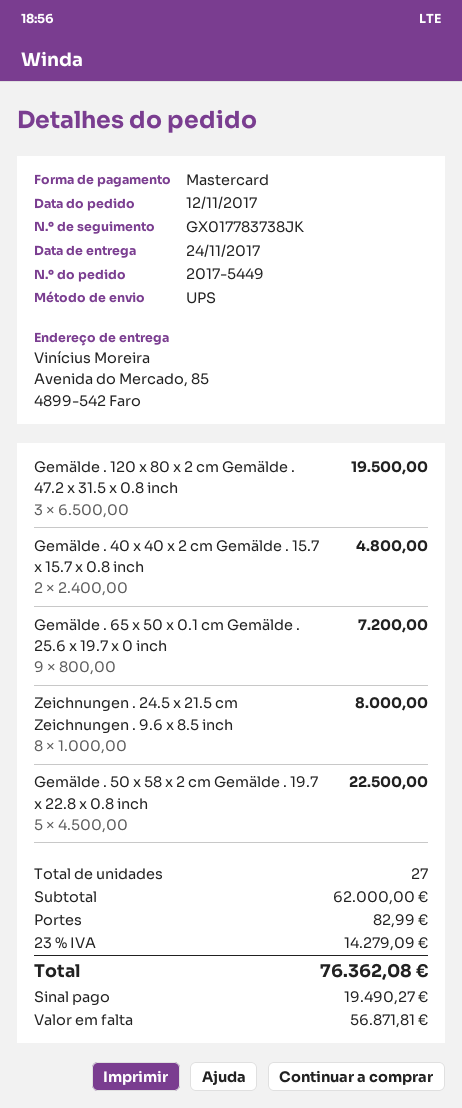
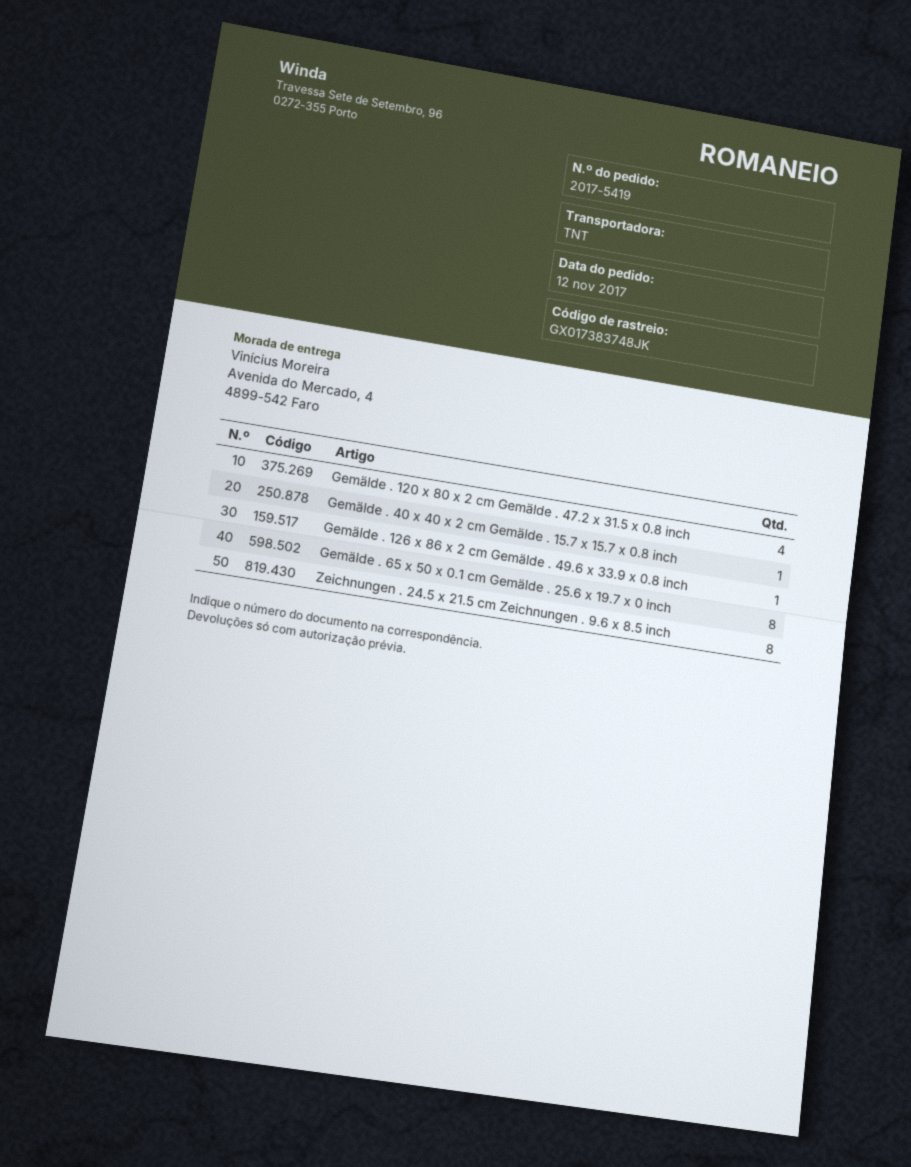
order number: 2017-5449 -> 2017-5419
shipping method: UPS -> TNT
tracking number: GX017783738JK -> GX017383748JK
ship to: Avenida do Mercado, 85, 4899-542 Faro -> Avenida do Mercado, 4, 4899-542 Faro
Gemälde . 120 x 80 x 2 cm Gemälde . 47.2 x 31.5 x 0.8 inch: 3 -> 4
Gemälde . 40 x 40 x 2 cm Gemälde . 15.7 x 15.7 x 0.8 inch: 2 -> 1
Gemälde . 65 x 50 x 0.1 cm Gemälde . 25.6 x 19.7 x 0 inch: 9 -> 8
Gemälde . 50 x 58 x 2 cm Gemälde . 19.7 x 22.8 x 0.8 inch: 5 -> none
Gemälde . 126 x 86 x 2 cm Gemälde . 49.6 x 33.9 x 0.8 inch: none -> 1

